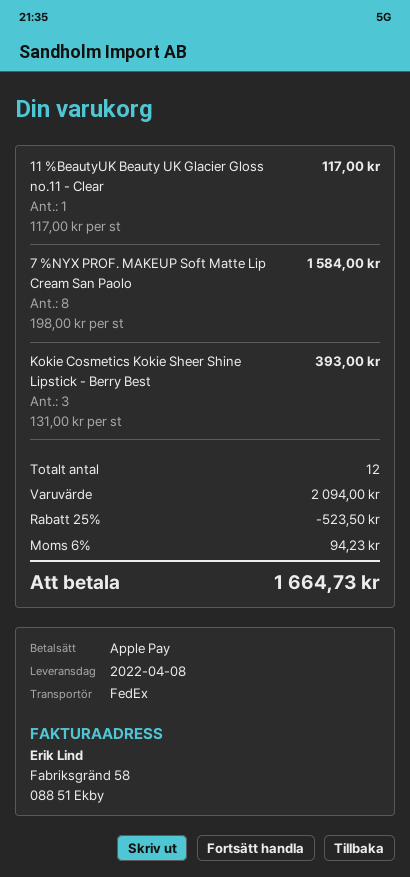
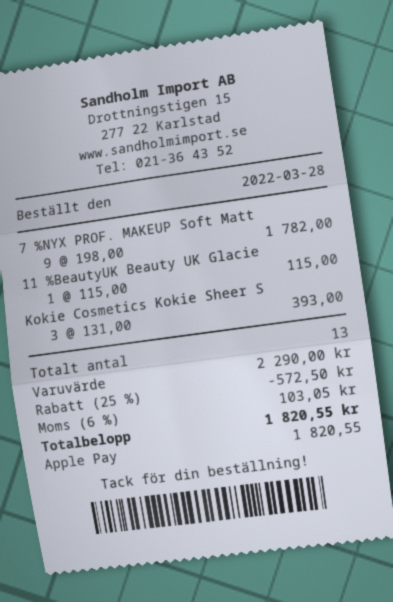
11 %BeautyUK Beauty UK Glacier Gloss no.11 - Clear: 1 x 117.00 = 117.00 -> 1 x 115.00 = 115.00
7 %NYX PROF. MAKEUP Soft Matte Lip Cream San Paolo: 8 x 198.00 = 1584.00 -> 9 x 198.00 = 1782.00
total quantity: 12 -> 13
subtotal: 2094.00 -> 2290.00
discount: 25% = 523.50 -> 25% = 572.50
tax: 6% = 94.23 -> 6% = 103.05
total: 1664.73 -> 1820.55

